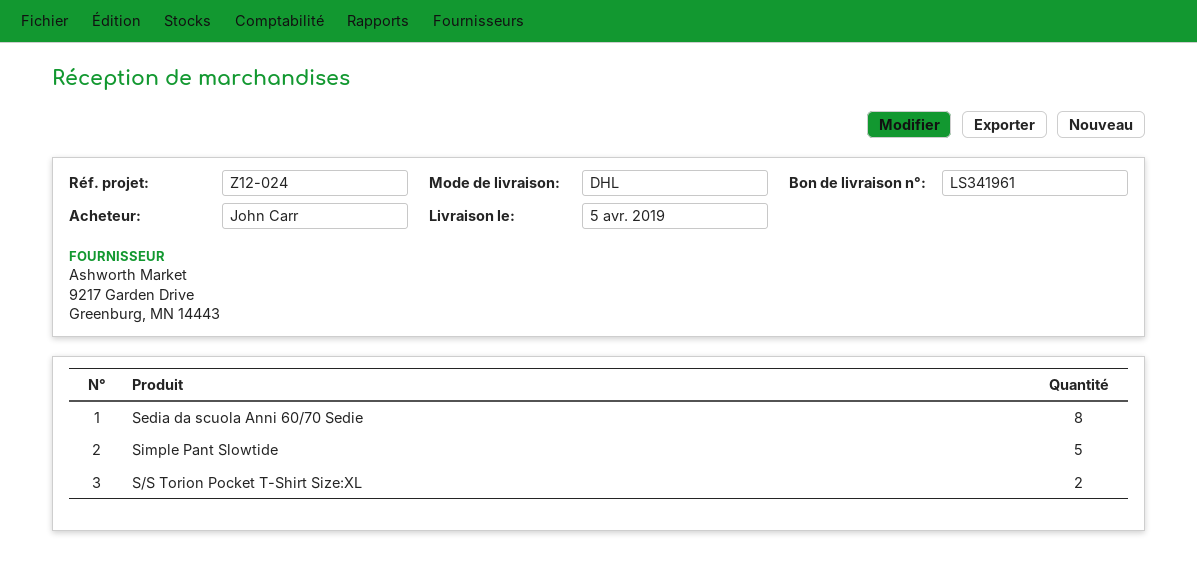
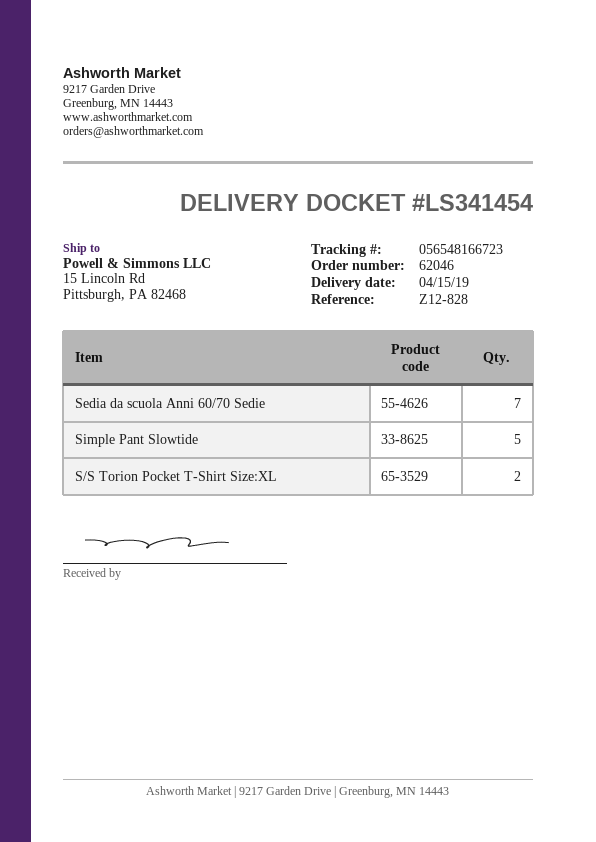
delivery note number: LS341961 -> LS341454
delivery date: 2019-04-05 -> 2019-04-15
reference: Z12-024 -> Z12-828
Sedia da scuola Anni 60/70 Sedie: 8 -> 7

